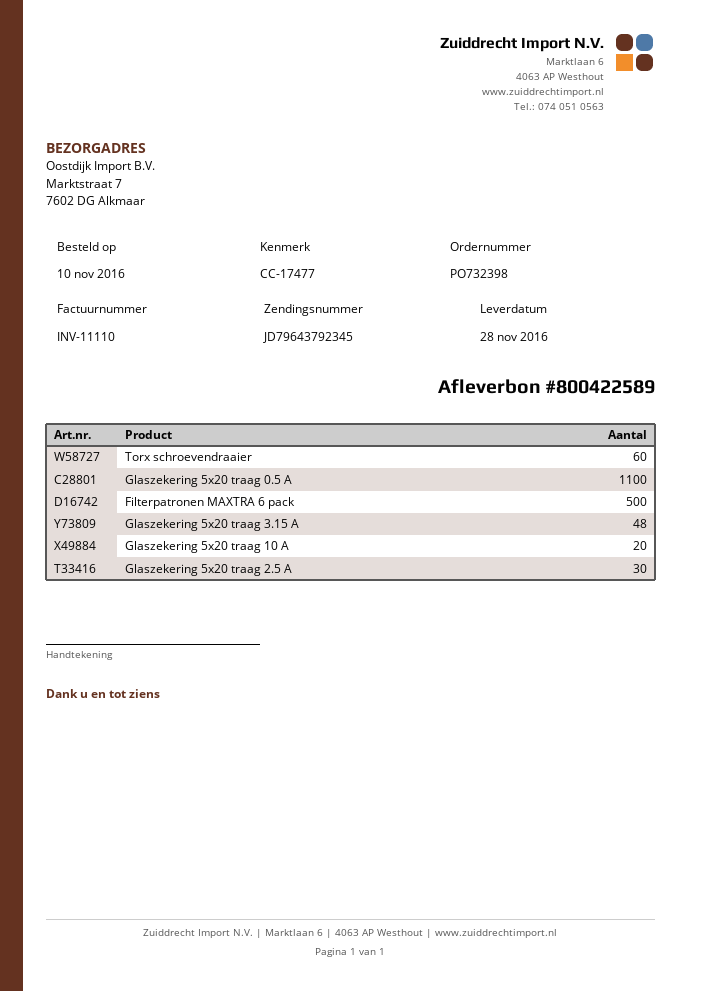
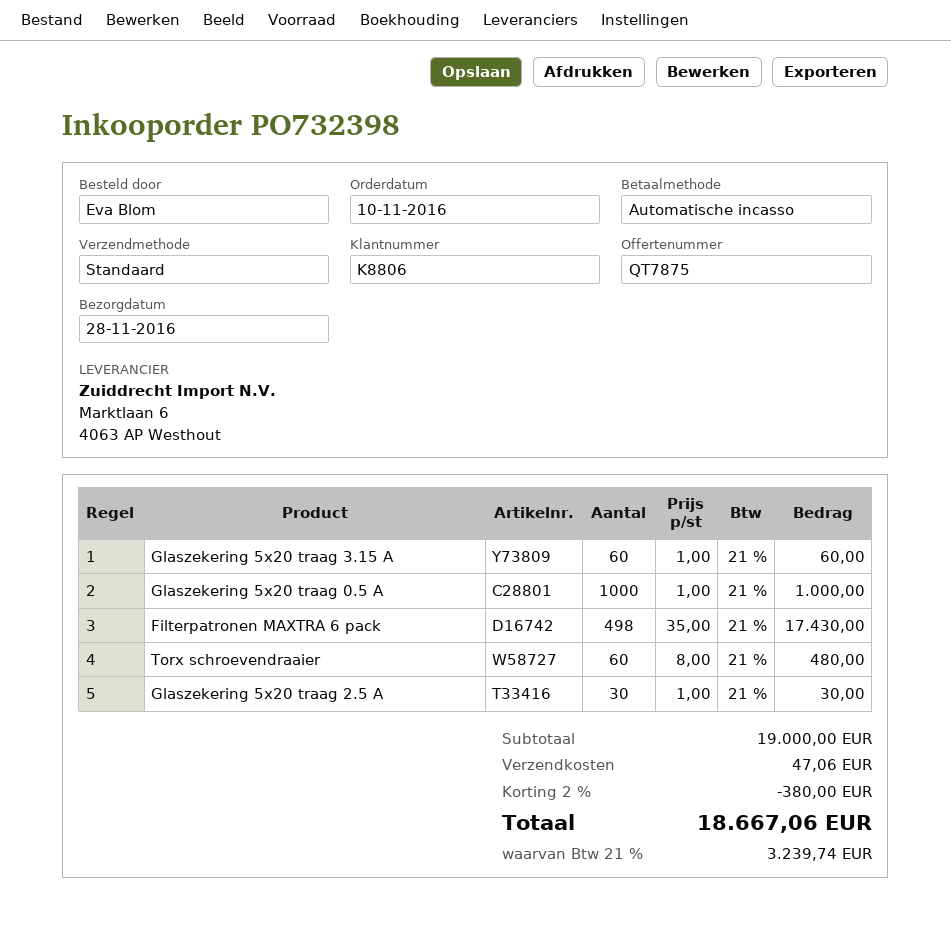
Glaszekering 5x20 traag 0.5 A: 1100 -> 1000
Filterpatronen MAXTRA 6 pack: 500 -> 498
Glaszekering 5x20 traag 3.15 A: 48 -> 60
Glaszekering 5x20 traag 10 A: 20 -> none

